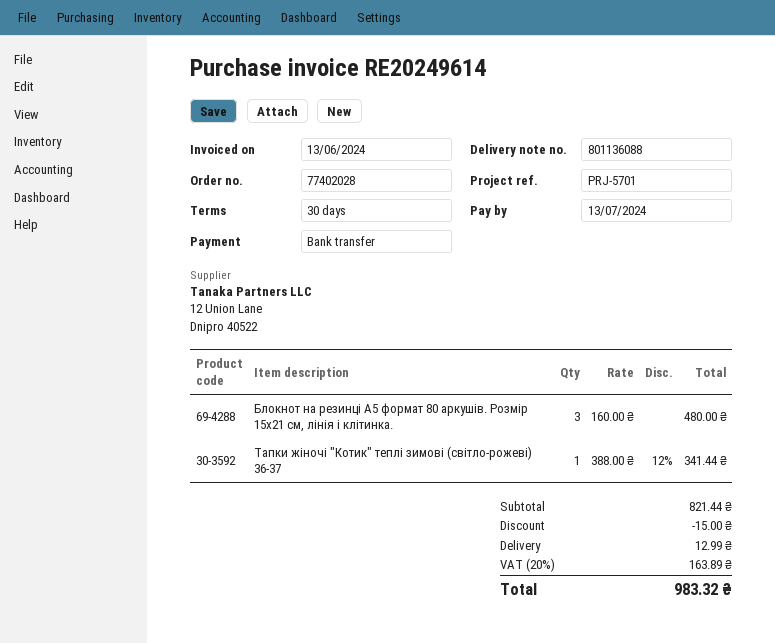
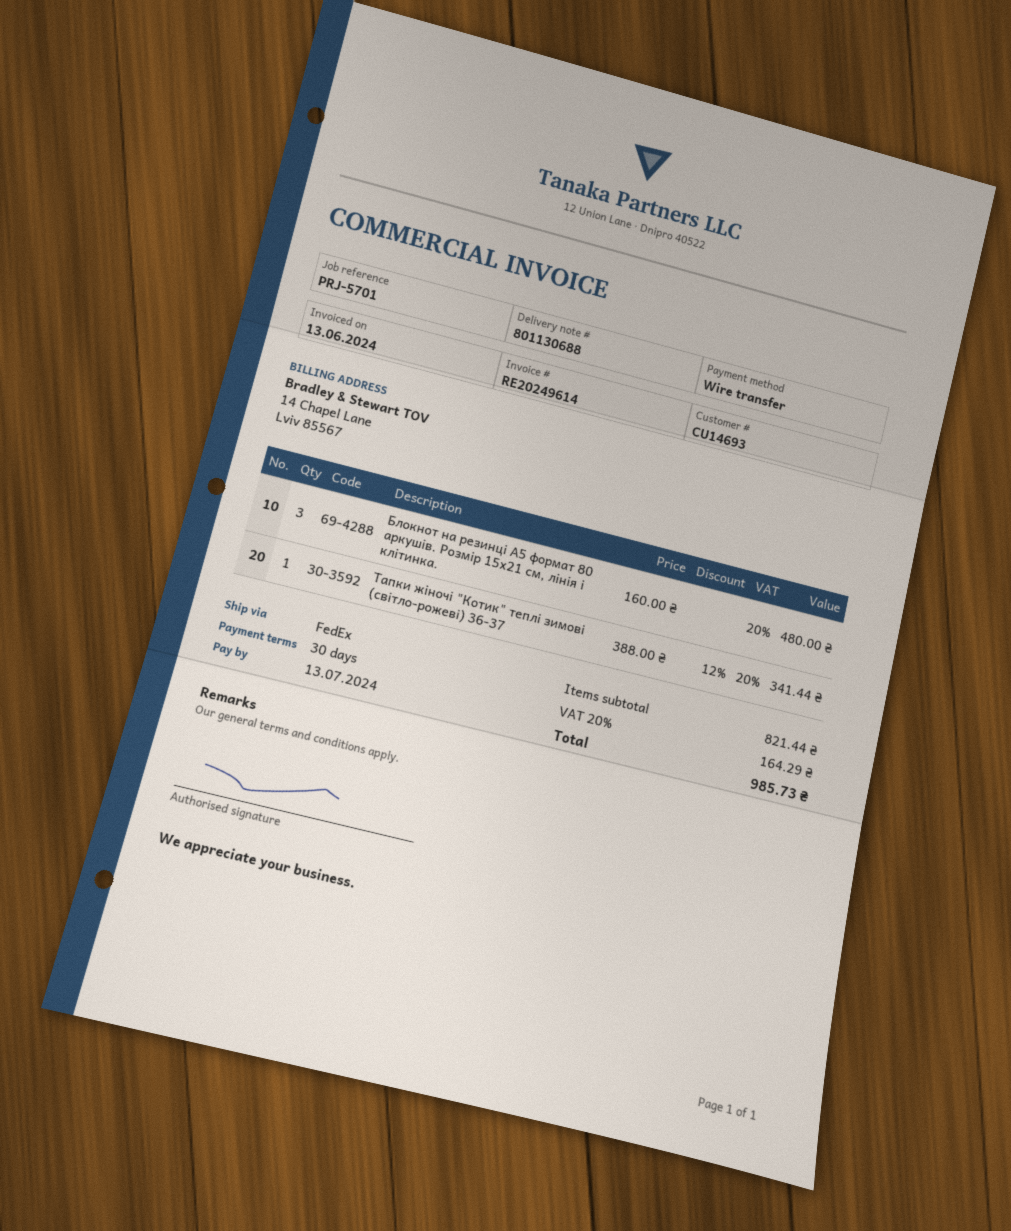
delivery note number: 801136088 -> 801130688
discount: 15.00 -> none
shipping: 12.99 -> none
tax: 20% = 163.89 -> 20% = 164.29
total: 983.32 -> 985.73

